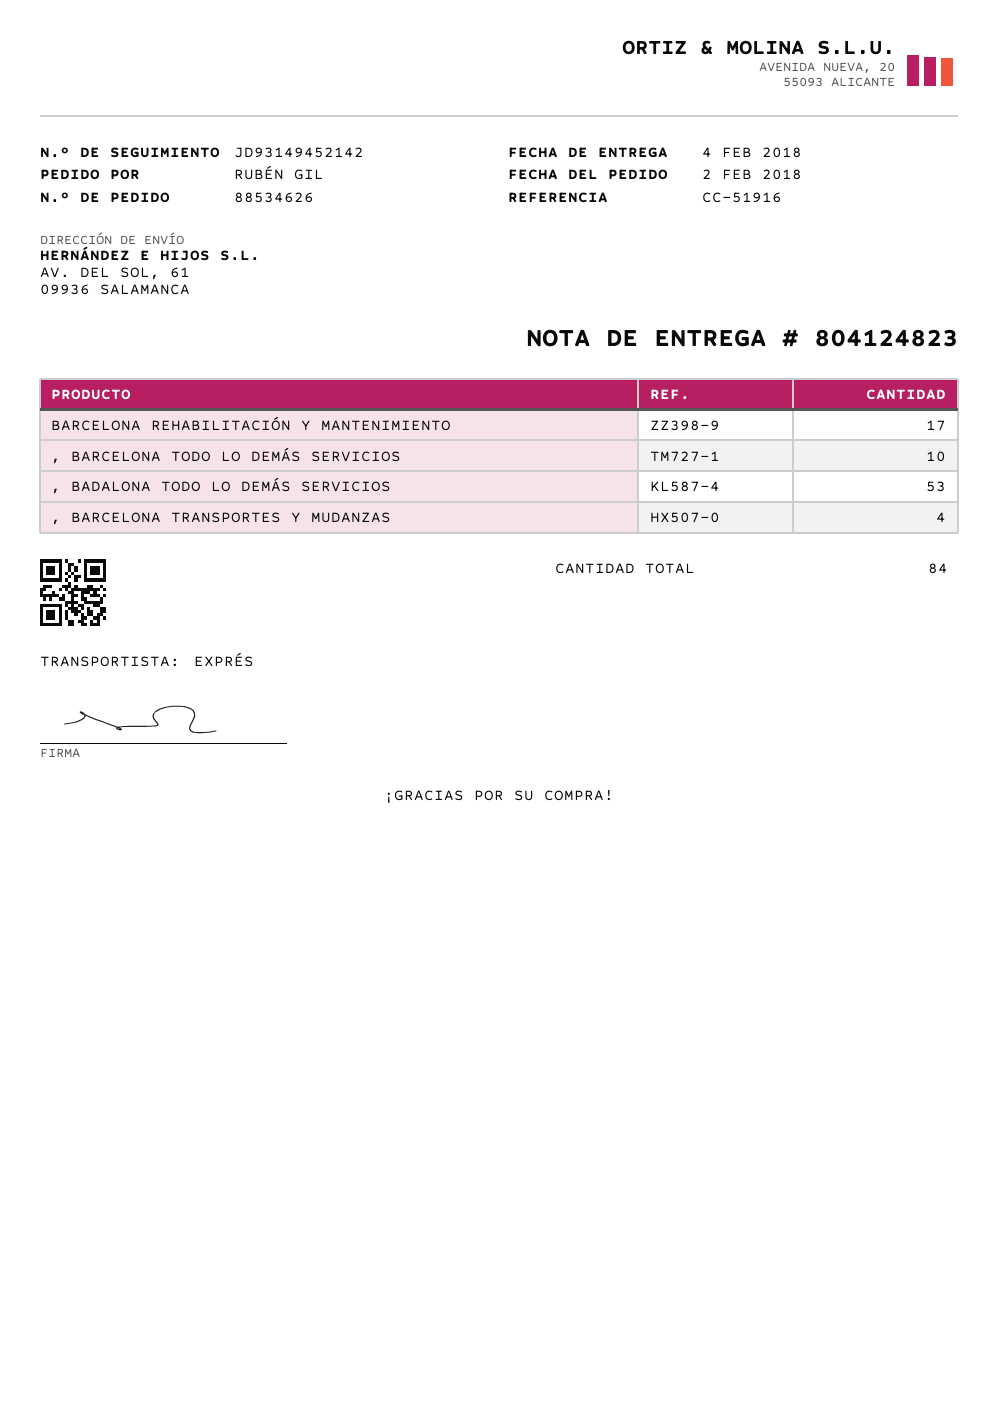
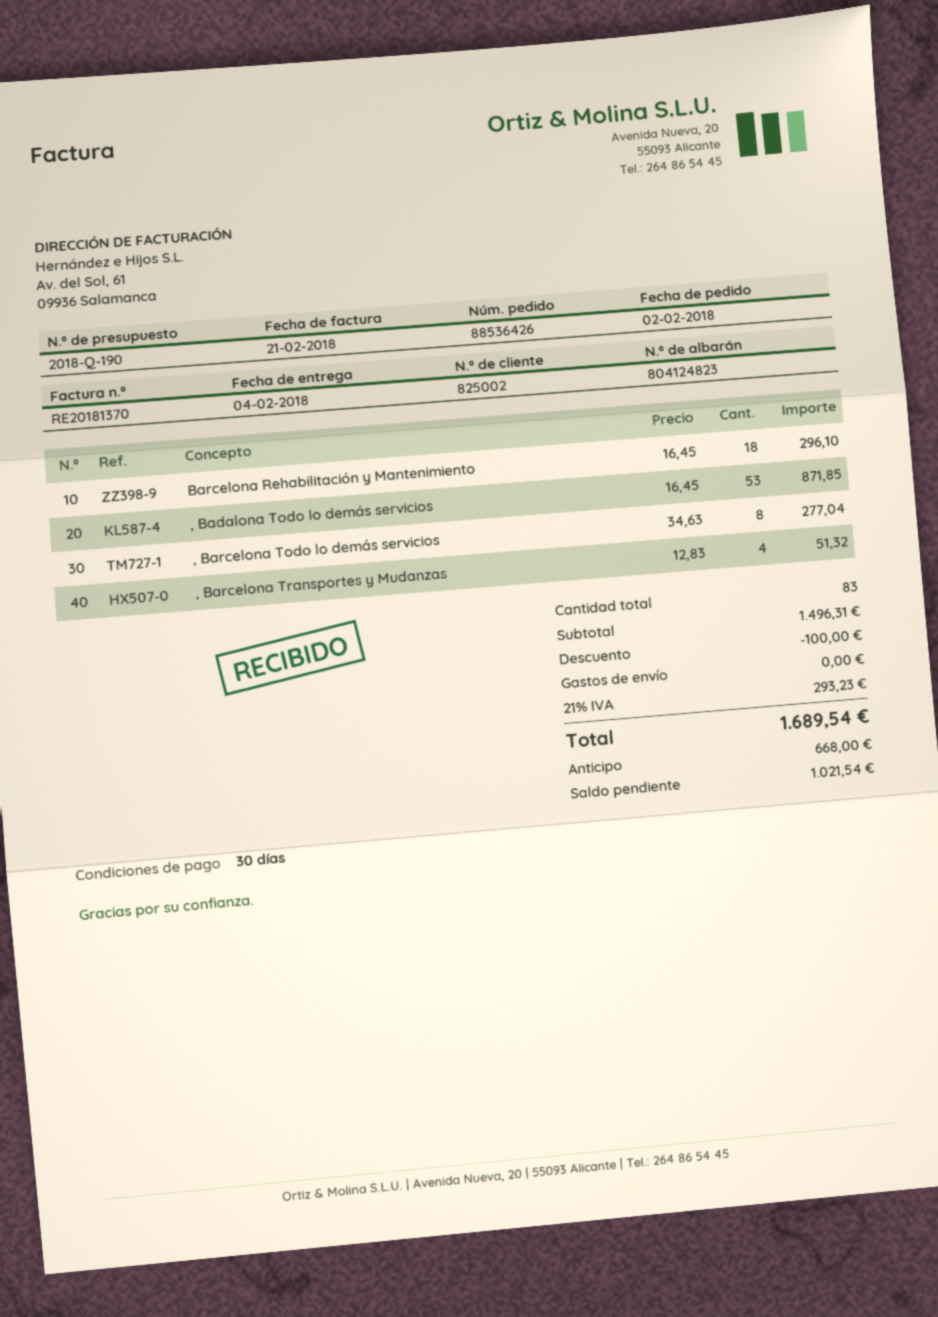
order number: 88534626 -> 88536426
BARCELONA REHABILITACIÓN Y MANTENIMIENTO: 17 -> 18
, BARCELONA TODO LO DEMÁS SERVICIOS: 10 -> 8
total quantity: 84 -> 83

